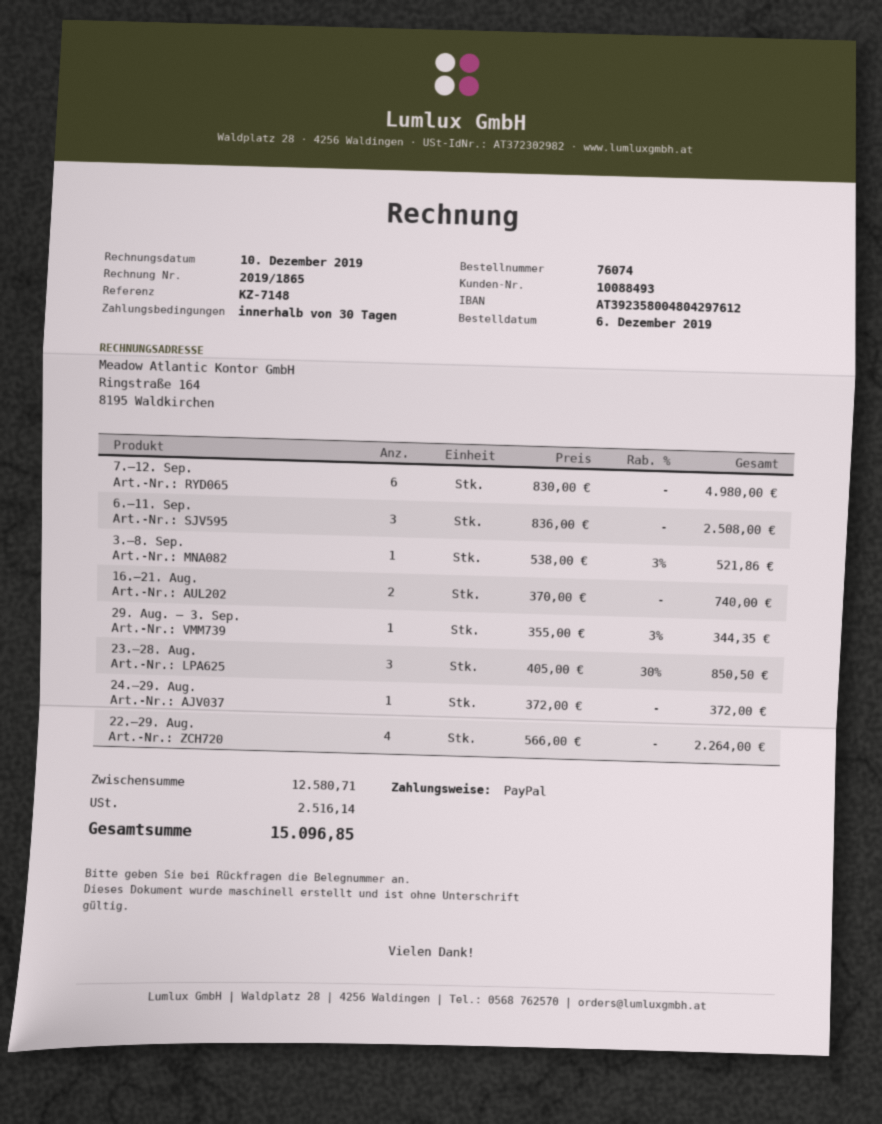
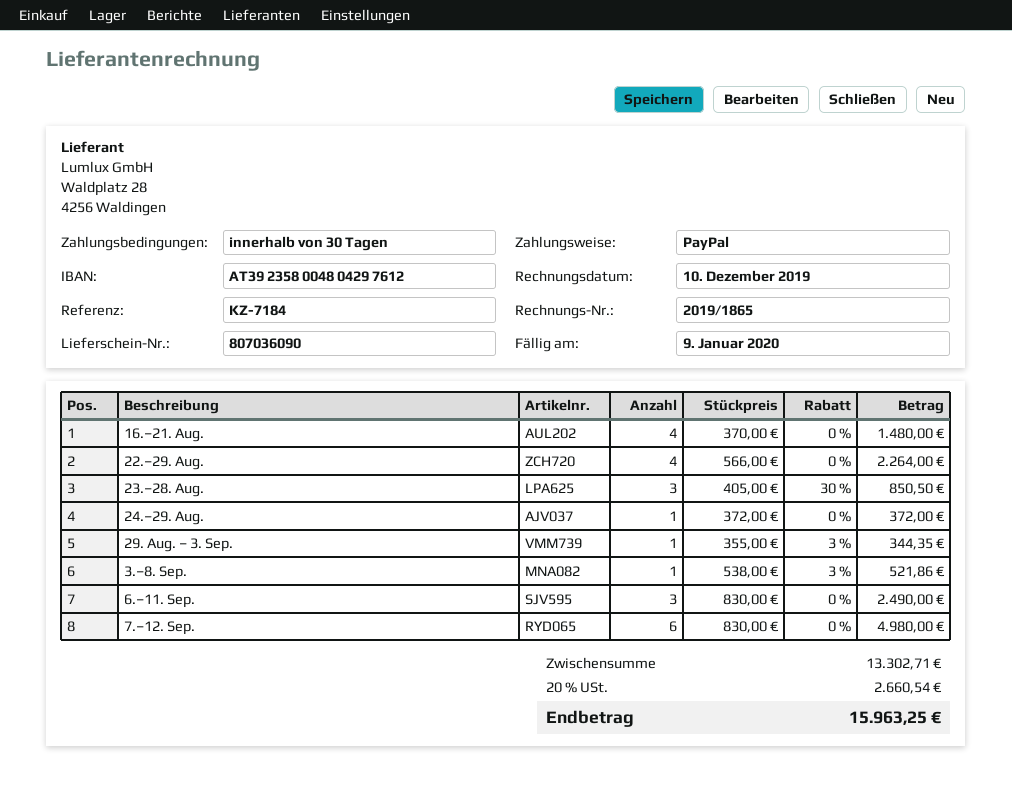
reference: KZ-7148 -> KZ-7184
6.–11. Sep.: 3 x 836.00 = 2508.00 -> 3 x 830.00 = 2490.00
16.–21. Aug.: 2 x 370.00 = 740.00 -> 4 x 370.00 = 1480.00
subtotal: 12580.71 -> 13302.71
tax: 2516.14 -> 2660.54
total: 15096.85 -> 15963.25

